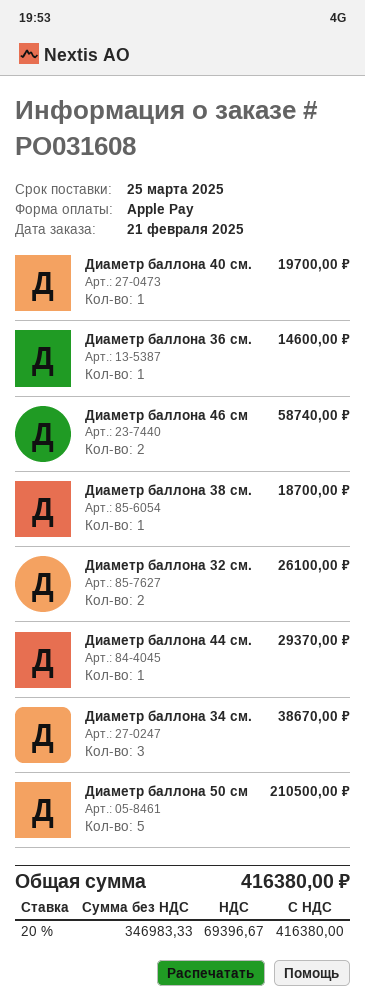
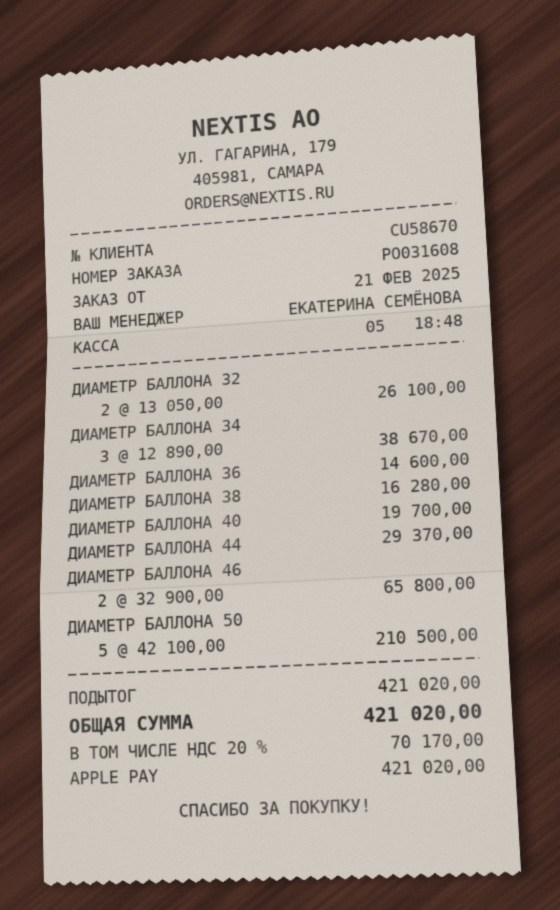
Диаметр баллона 46 см: 2 for 58740.00 -> 2 for 65800.00
Диаметр баллона 38 см.: 1 for 18700.00 -> 1 for 16280.00
tax: 20% = 69396.67 -> 20% = 70170.00
total: 416380.00 -> 421020.00

